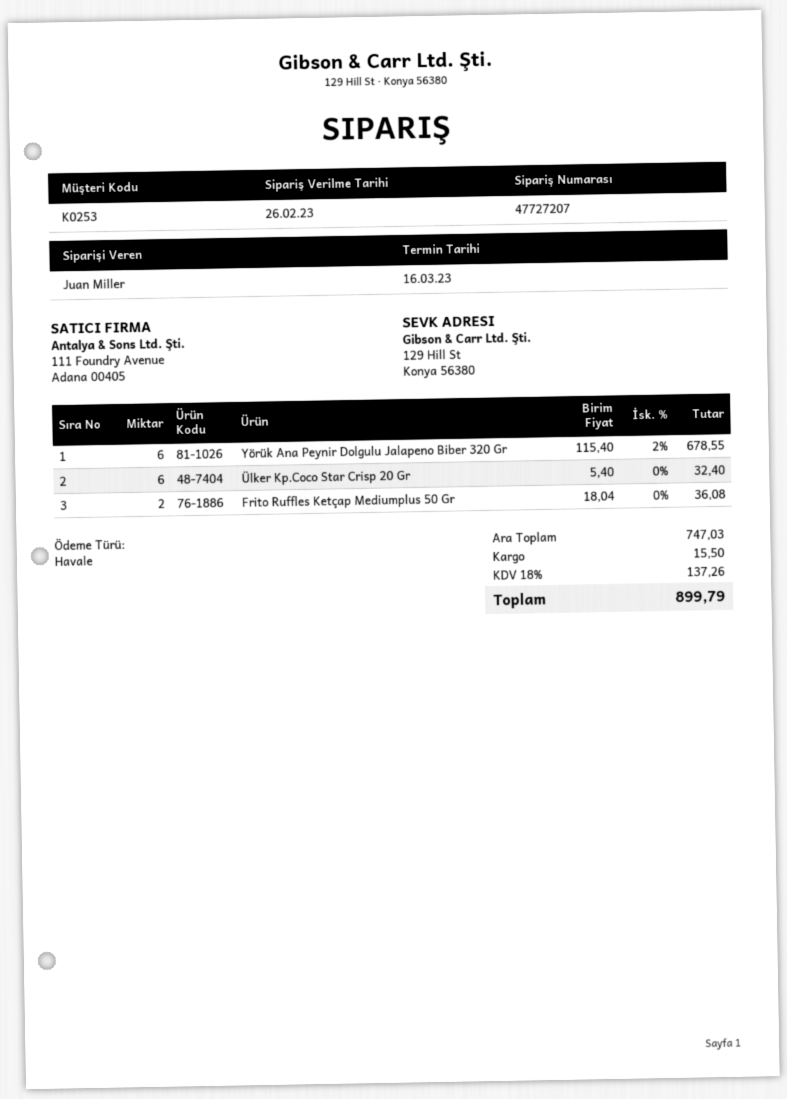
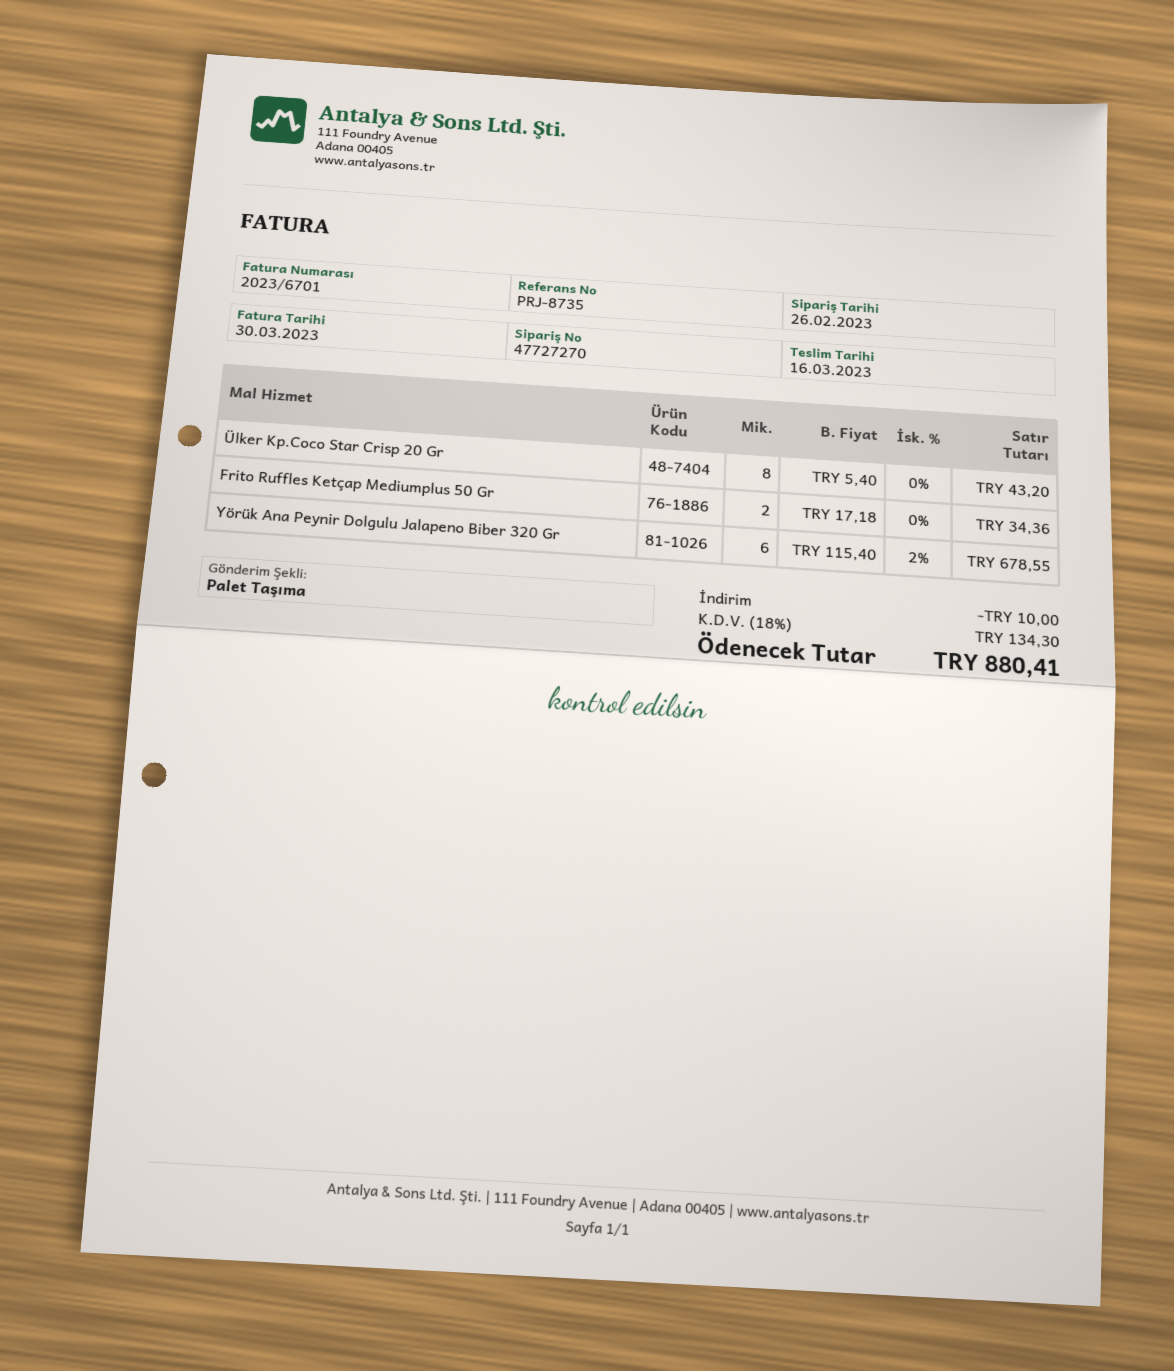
order number: 47727207 -> 47727270
Ülker Kp.Coco Star Crisp 20 Gr: 6 x 5.40 = 32.40 -> 8 x 5.40 = 43.20
Frito Ruffles Ketçap Mediumplus 50 Gr: 2 x 18.04 = 36.08 -> 2 x 17.18 = 34.36
discount: none -> 10.00
shipping: 15.50 -> none
tax: 18% = 137.26 -> 18% = 134.30
total: 899.79 -> 880.41

